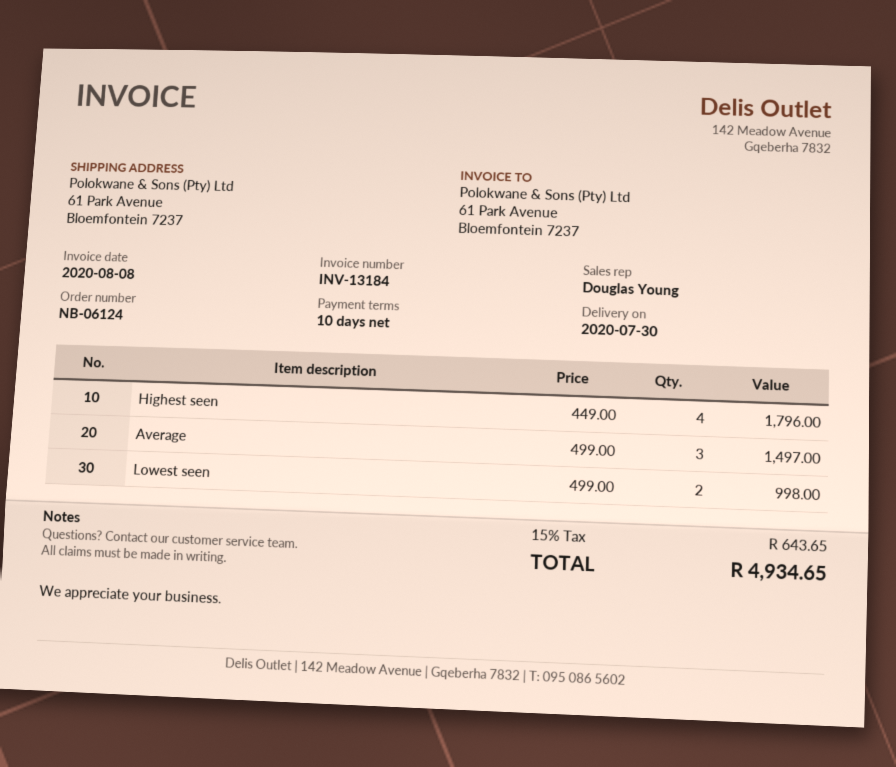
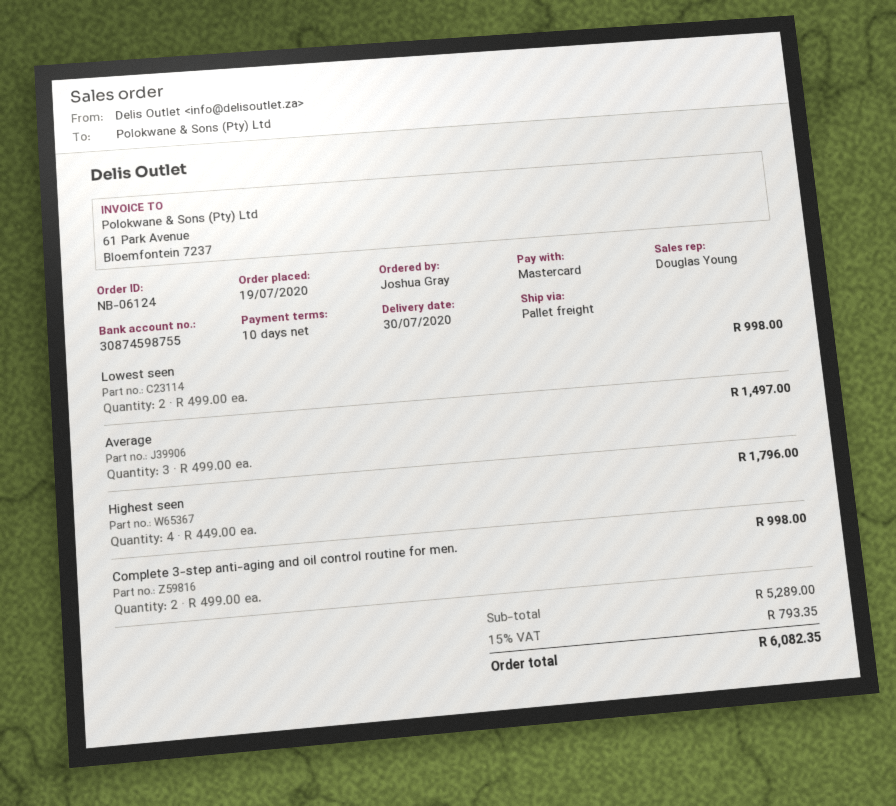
Complete 3-step anti-aging and oil control routine for men.: none -> 2 x 499.00 = 998.00
tax: 15% = 643.65 -> 15% = 793.35
total: 4934.65 -> 6082.35

